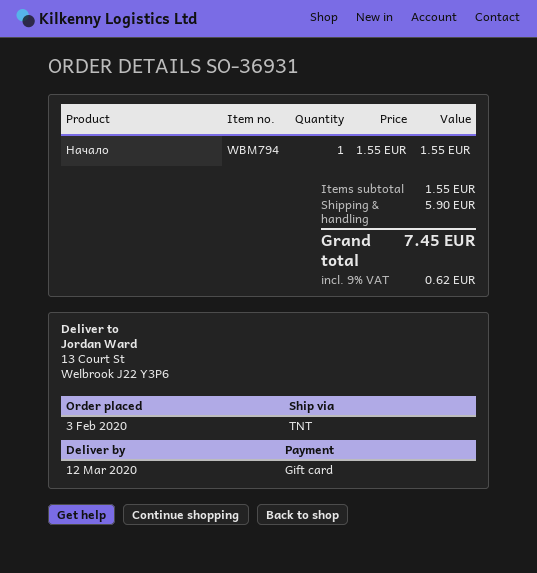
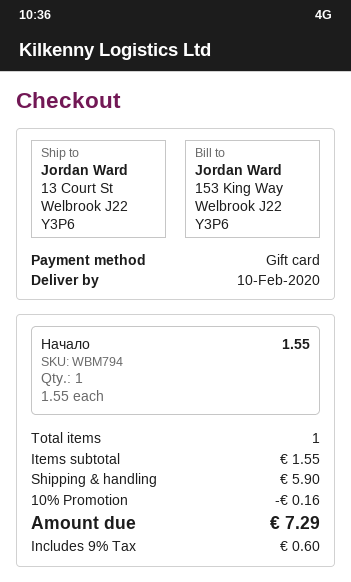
delivery date: 2020-03-12 -> 2020-02-10
discount: none -> 10% = 0.16
tax: 9% = 0.62 -> 9% = 0.60
total: 7.45 -> 7.29

